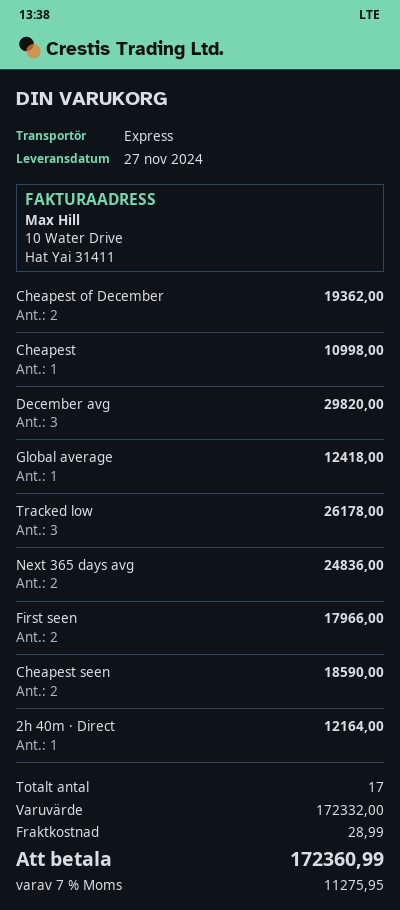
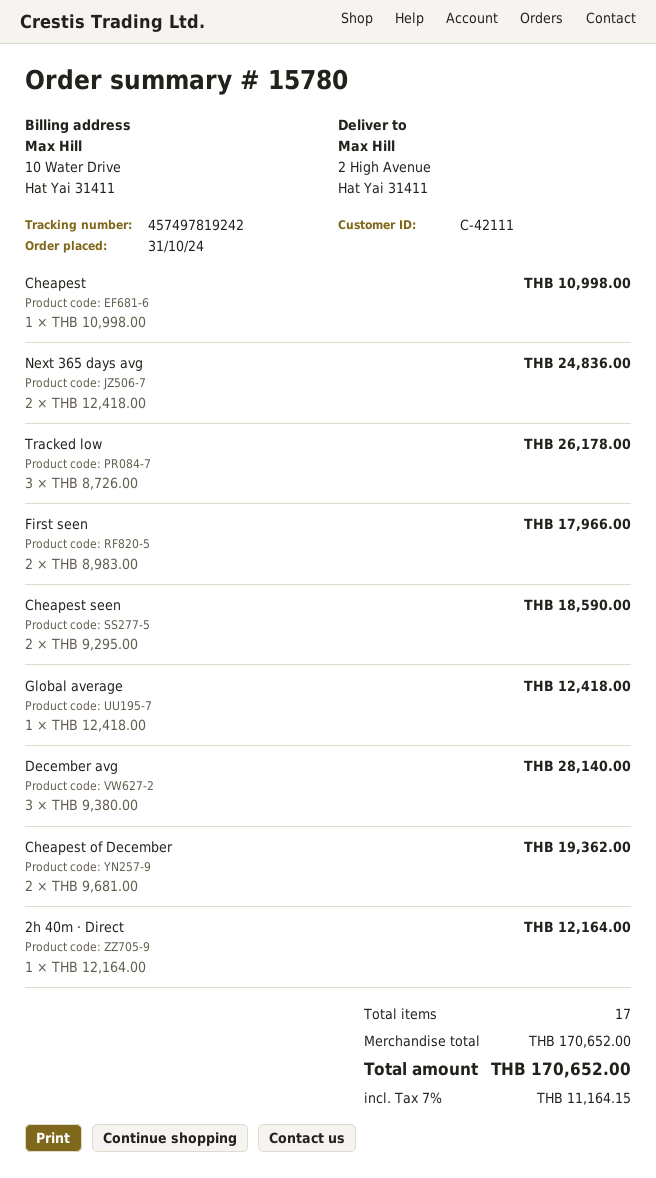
December avg: 3 for 29820.00 -> 3 for 28140.00
subtotal: 172332.00 -> 170652.00
shipping: 28.99 -> none
tax: 7% = 11275.95 -> 7% = 11164.15
total: 172360.99 -> 170652.00

